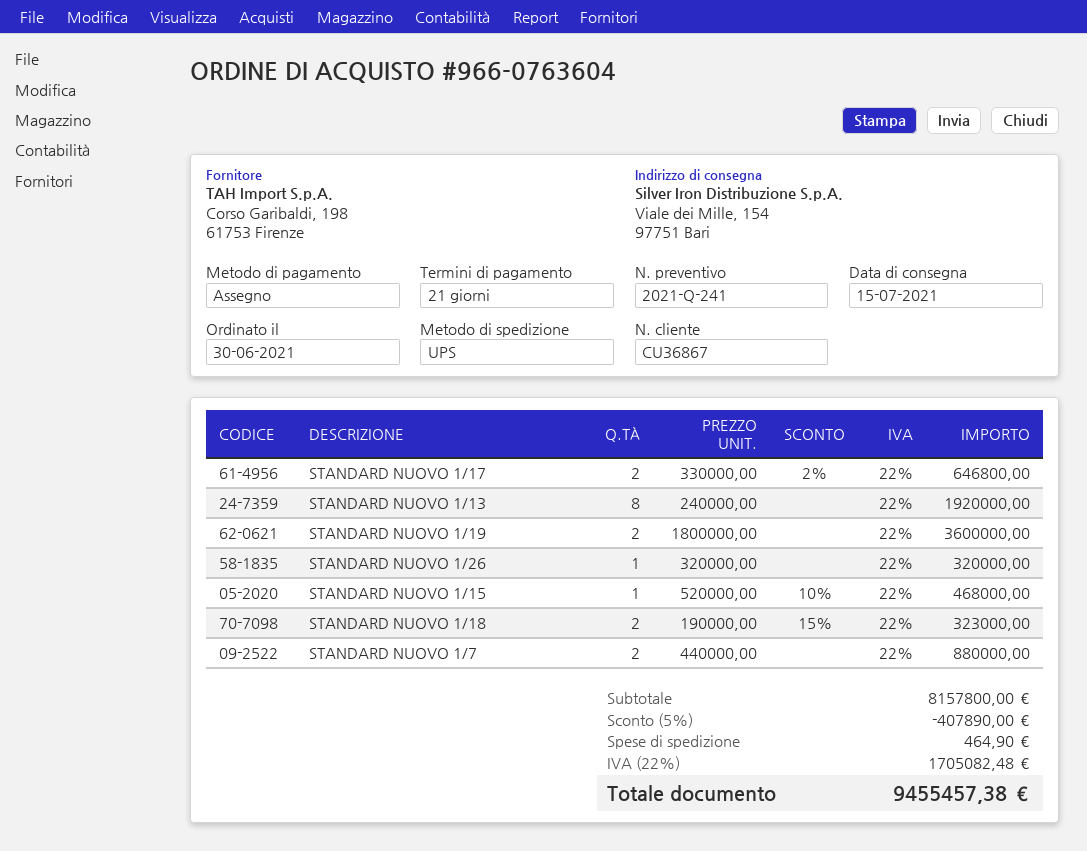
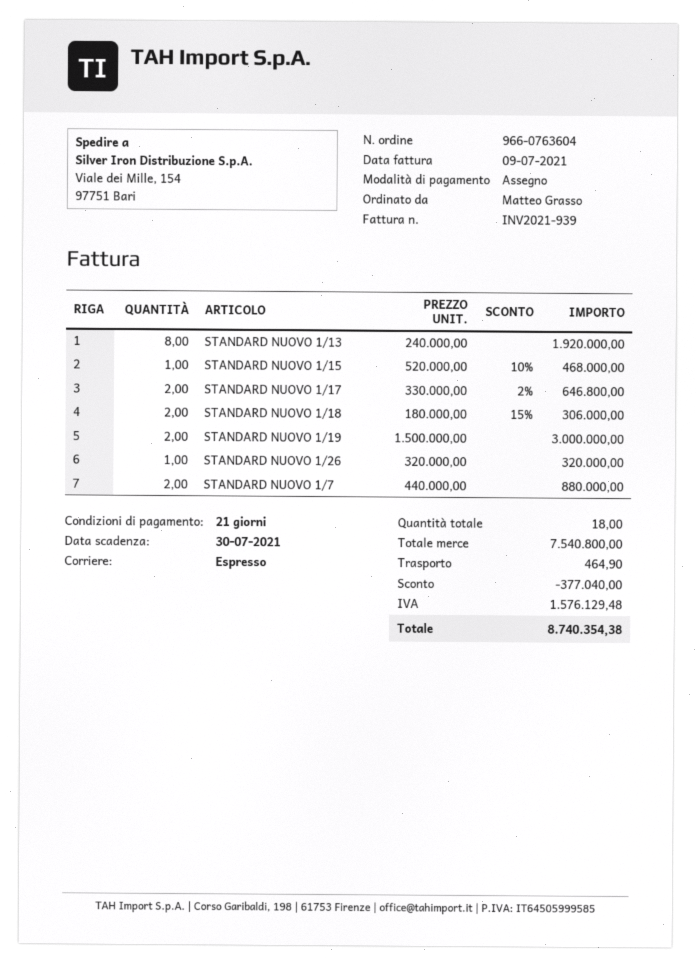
shipping method: UPS -> express
STANDARD NUOVO 1/19: 2 x 1800000.00 = 3600000.00 -> 2 x 1500000.00 = 3000000.00
STANDARD NUOVO 1/18: 2 x 190000.00 - 15% = 323000.00 -> 2 x 180000.00 - 15% = 306000.00
subtotal: 8157800.00 -> 7540800.00
discount: 407890.00 -> 377040.00
tax: 1705082.48 -> 1576129.48
total: 9455457.38 -> 8740354.38

